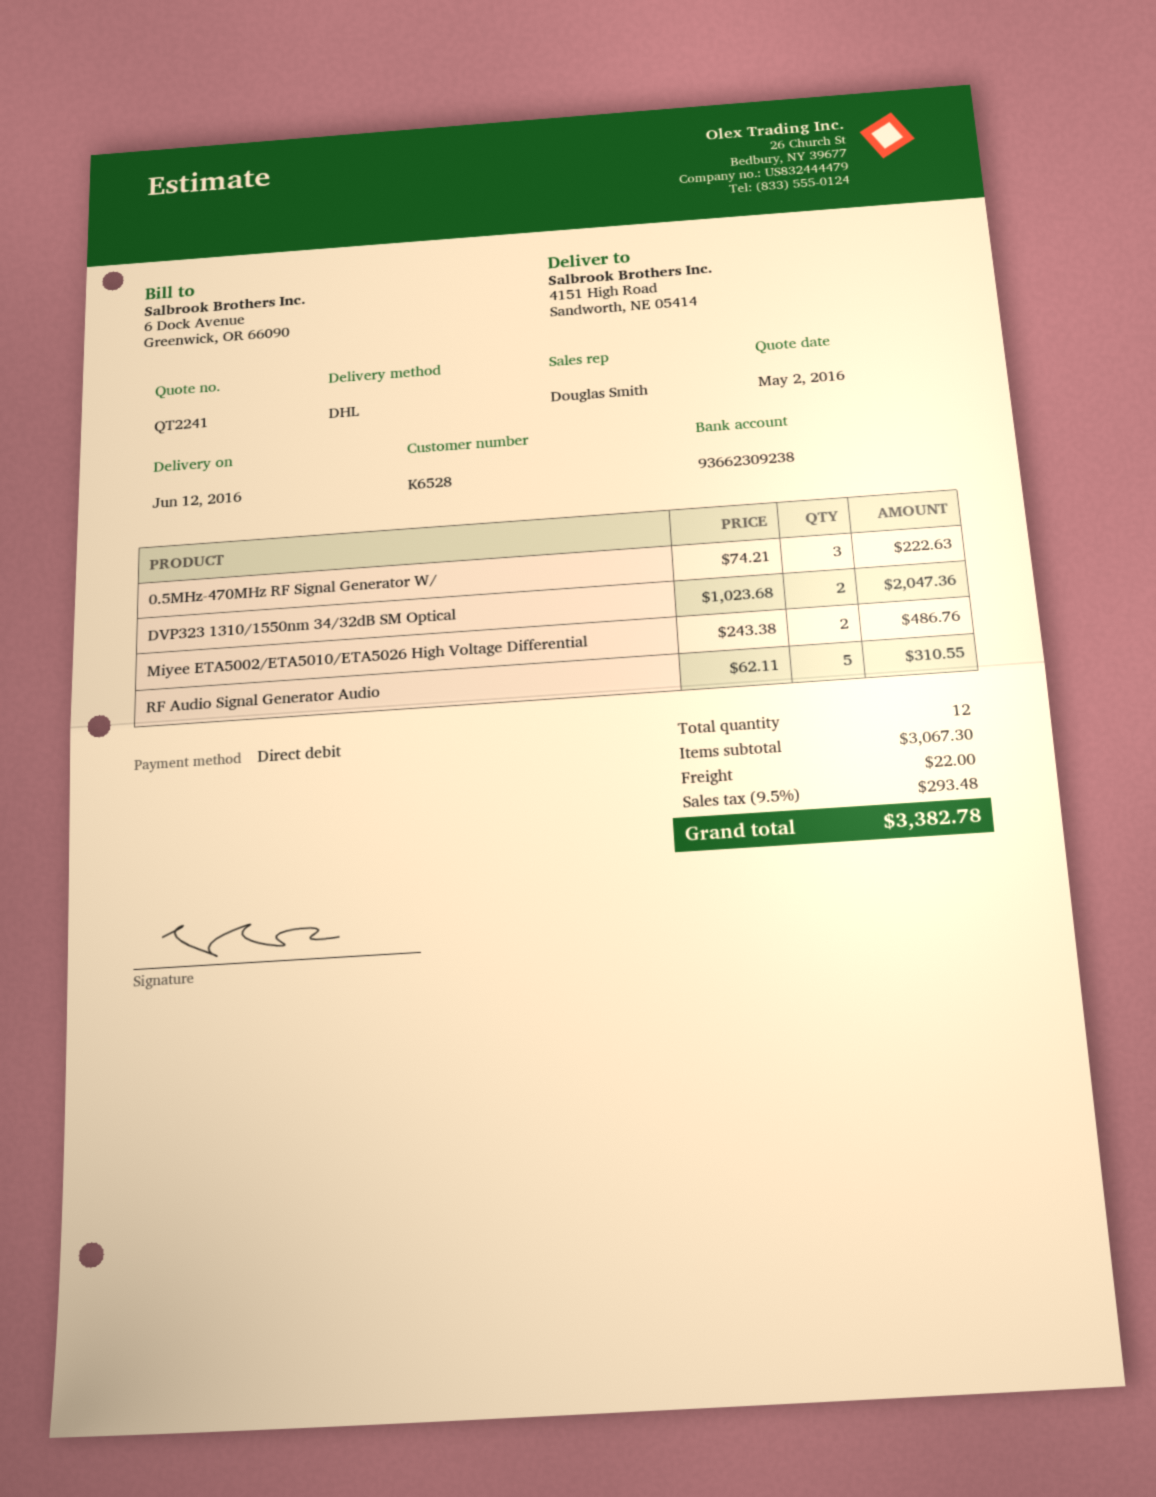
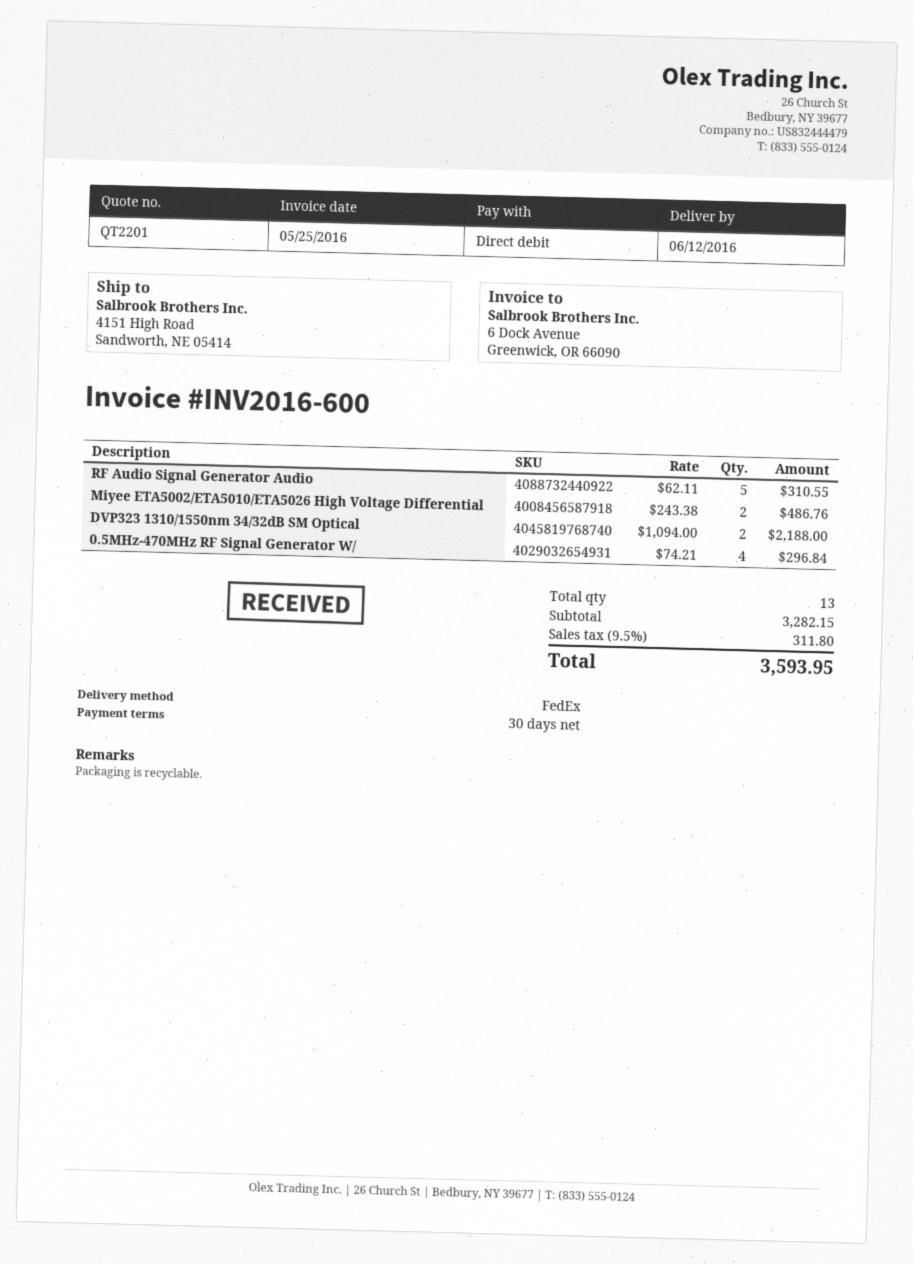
quote number: QT2241 -> QT2201
shipping method: DHL -> FedEx
0.5MHz-470MHz RF Signal Generator W/: 3 x 74.21 = 222.63 -> 4 x 74.21 = 296.84
DVP323 1310/1550nm 34/32dB SM Optical: 2 x 1023.68 = 2047.36 -> 2 x 1094.00 = 2188.00
total quantity: 12 -> 13
subtotal: 3067.30 -> 3282.15
shipping: 22.00 -> none
tax: 9.5% = 293.48 -> 9.5% = 311.80
total: 3382.78 -> 3593.95

